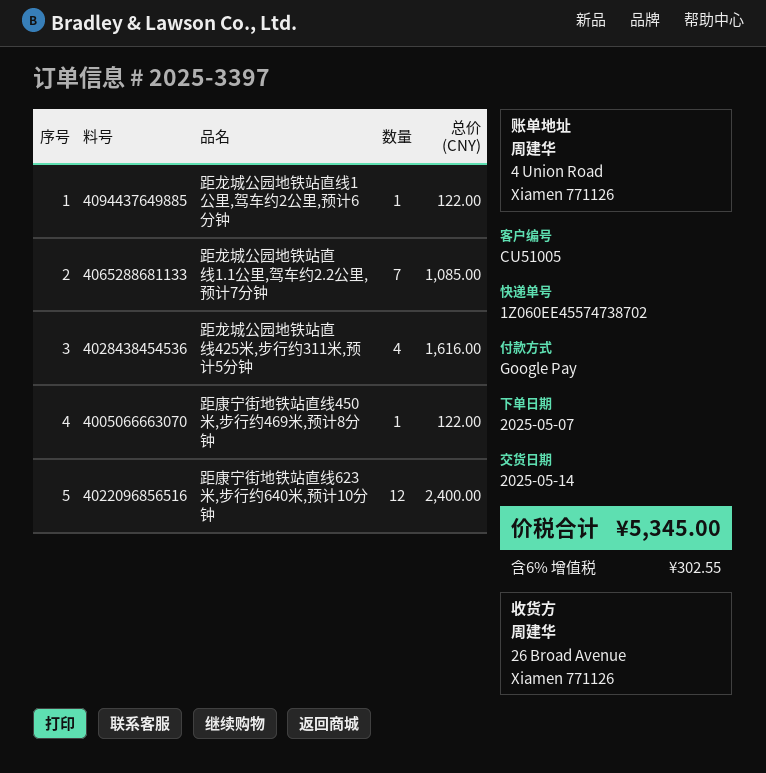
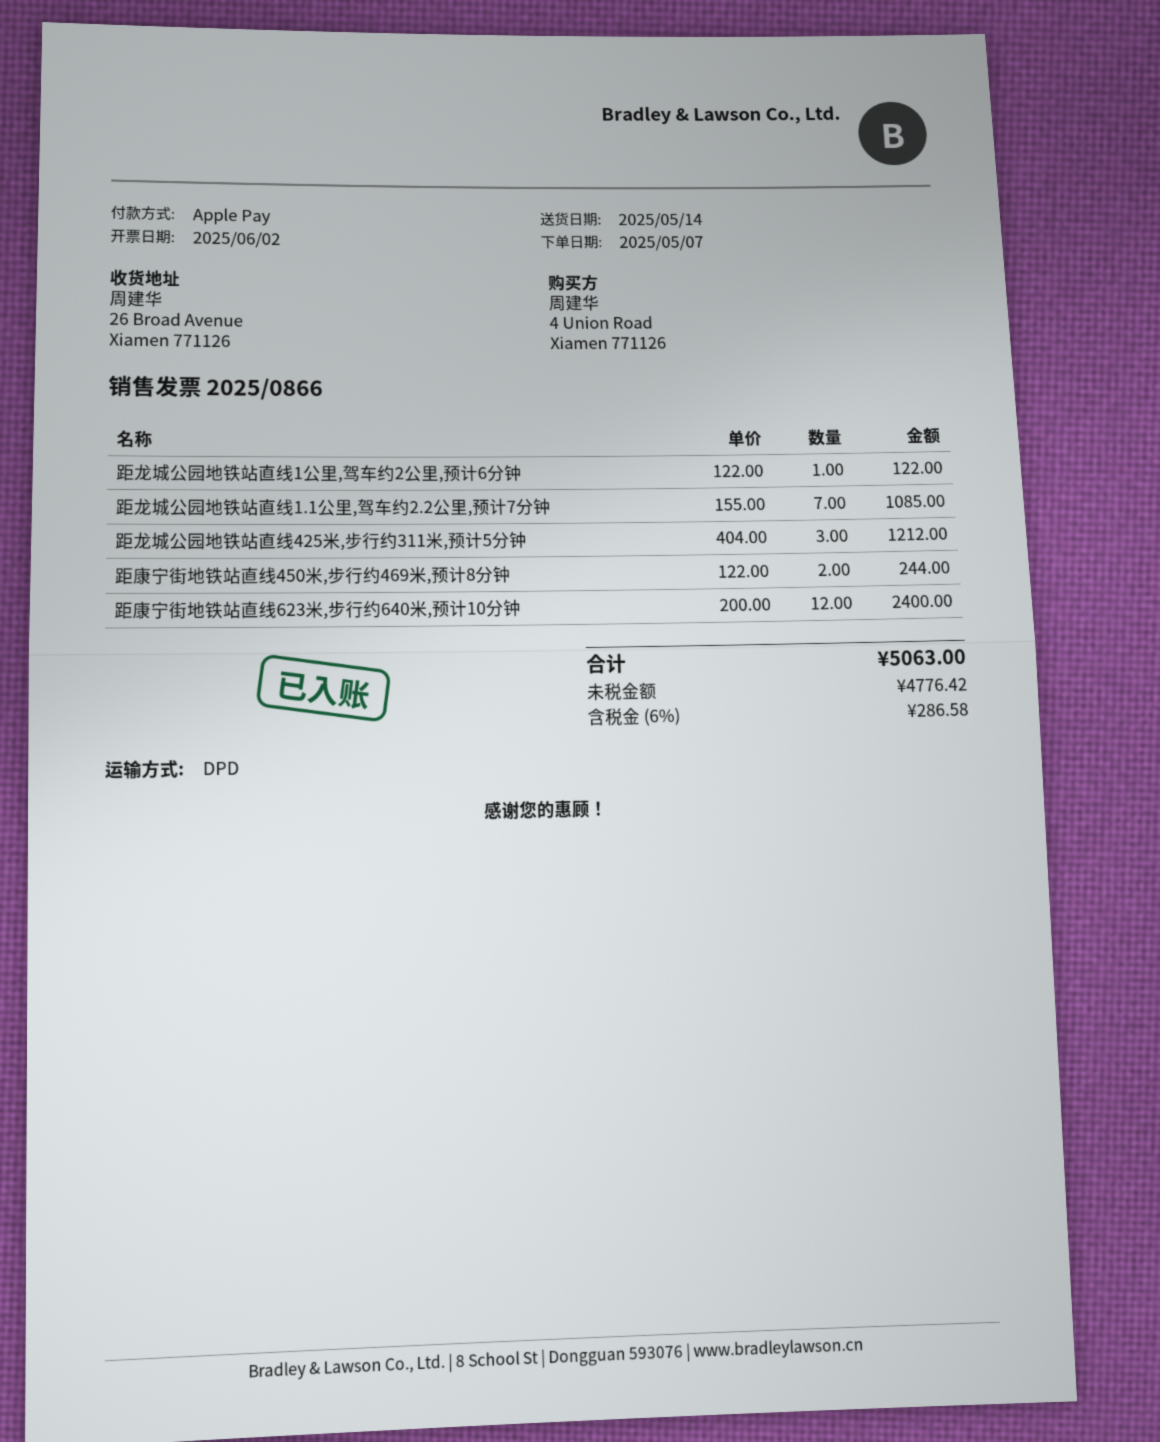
payment method: Google Pay -> Apple Pay
距龙城公园地铁站直线425米,步行约311米,预计5分钟: 4 for 1616.00 -> 3 for 1212.00
距康宁街地铁站直线450米,步行约469米,预计8分钟: 1 for 122.00 -> 2 for 244.00
tax: 6% = 302.55 -> 6% = 286.58
total: 5345.00 -> 5063.00

